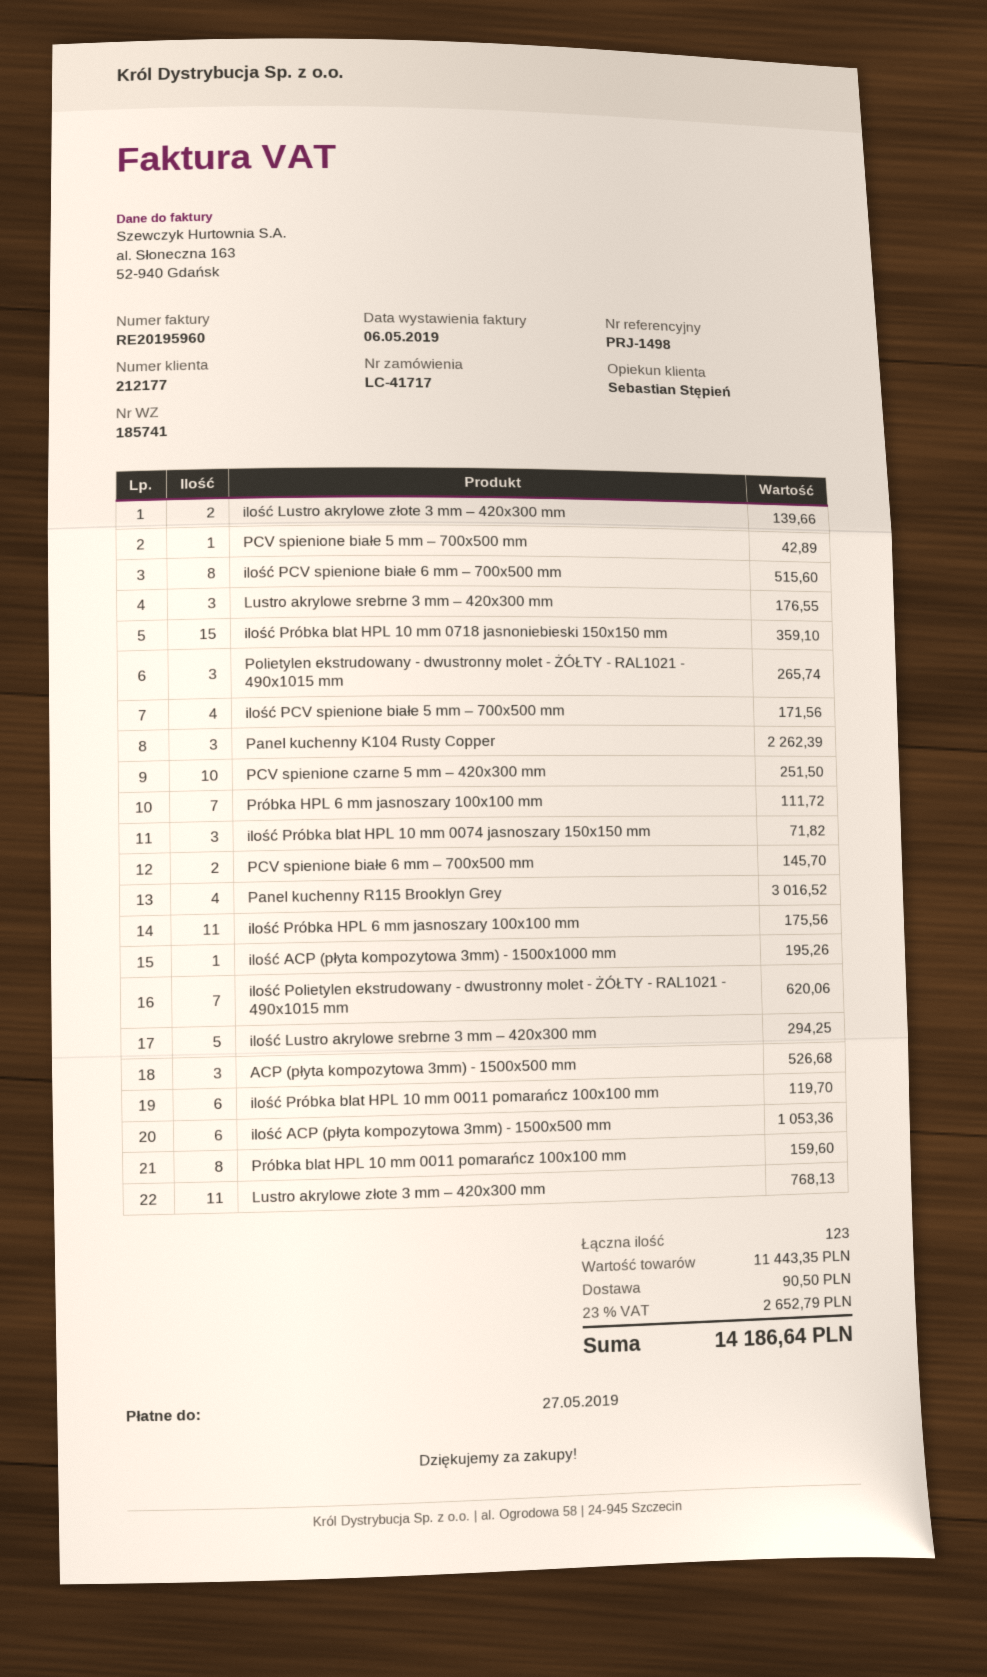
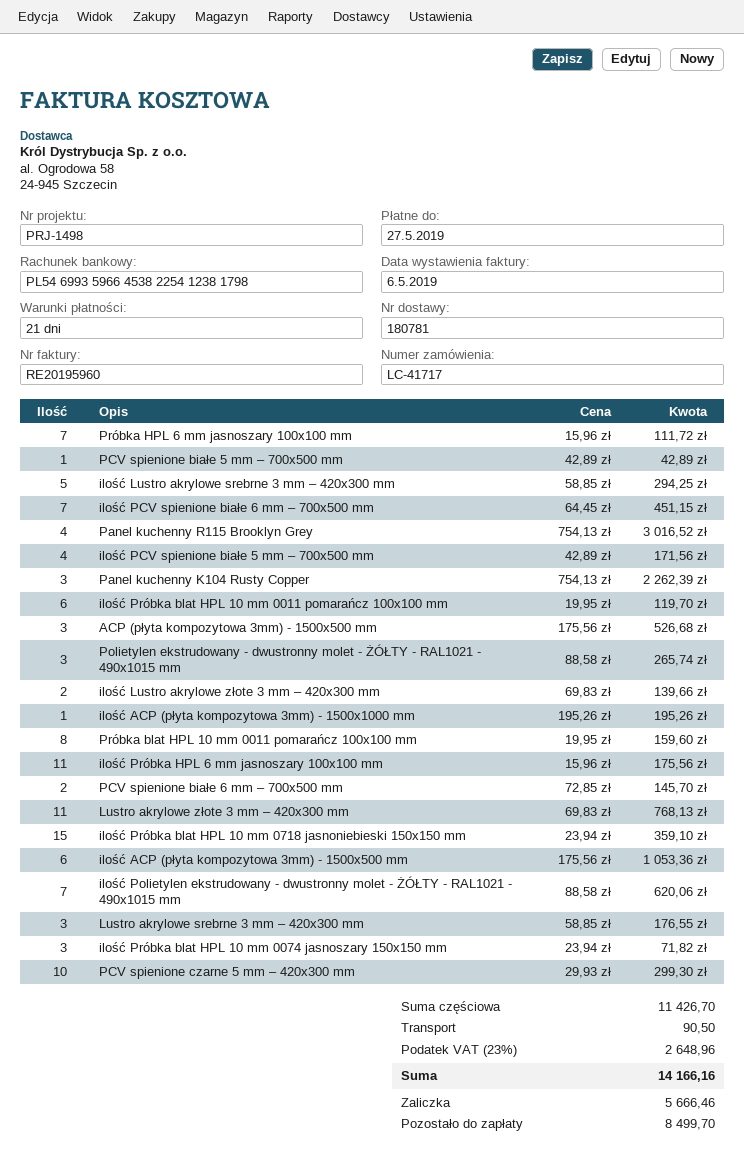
delivery note number: 185741 -> 180781
ilość PCV spienione białe 6 mm – 700x500 mm: 8 for 515.60 -> 7 for 451.15
PCV spienione czarne 5 mm – 420x300 mm: 10 for 251.50 -> 10 for 299.30
subtotal: 11443.35 -> 11426.70
tax: 23% = 2652.79 -> 23% = 2648.96
total: 14186.64 -> 14166.16

